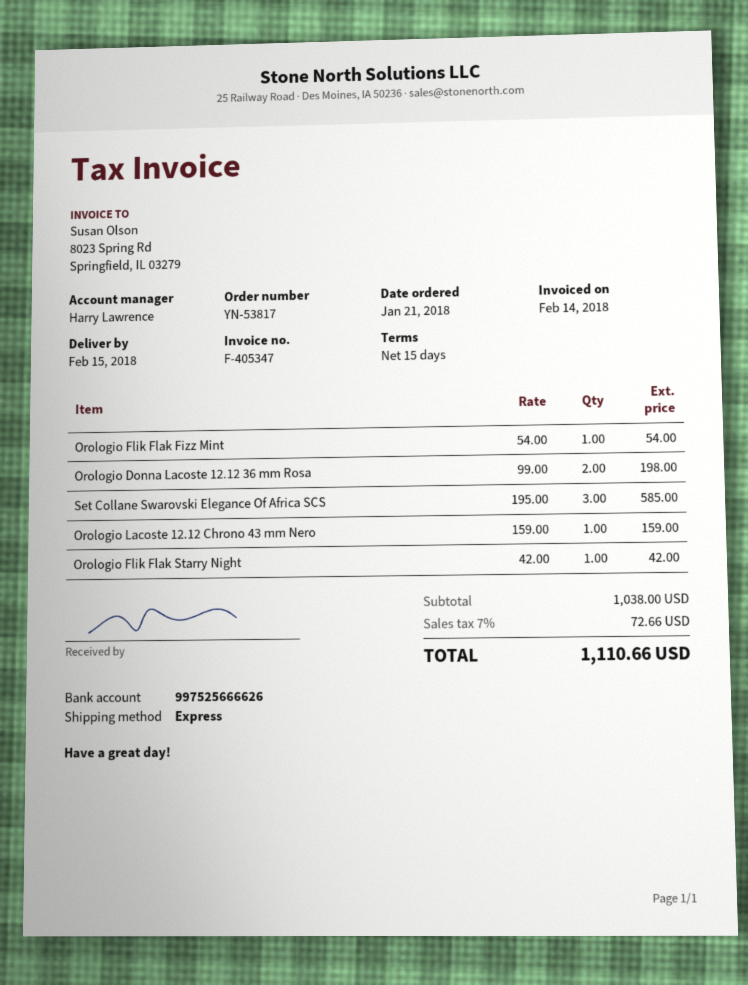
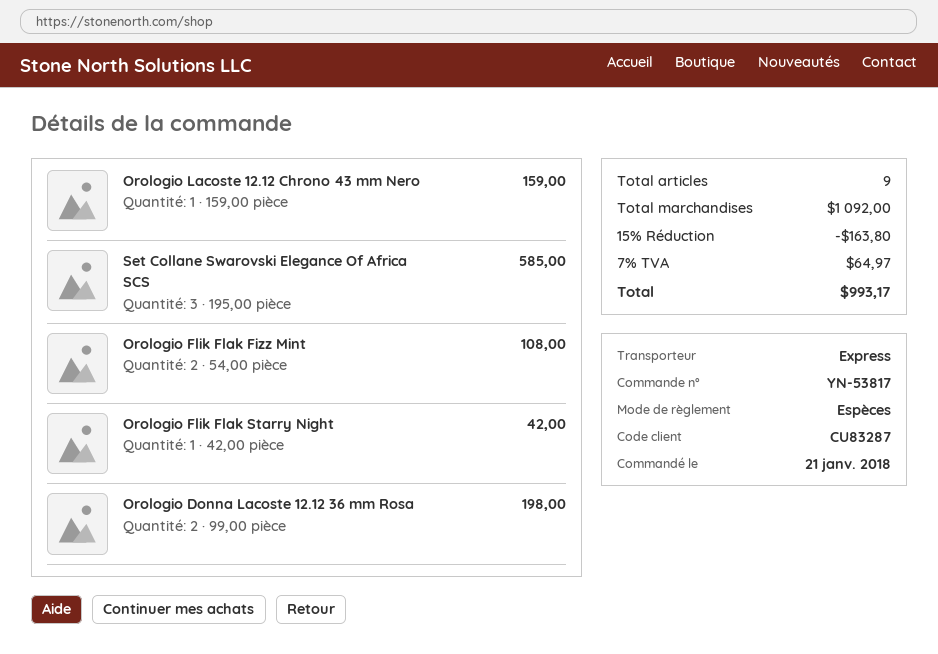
Orologio Flik Flak Fizz Mint: 1 x 54.00 = 54.00 -> 2 x 54.00 = 108.00
subtotal: 1038.00 -> 1092.00
discount: none -> 15% = 163.80
tax: 7% = 72.66 -> 7% = 64.97
total: 1110.66 -> 993.17

